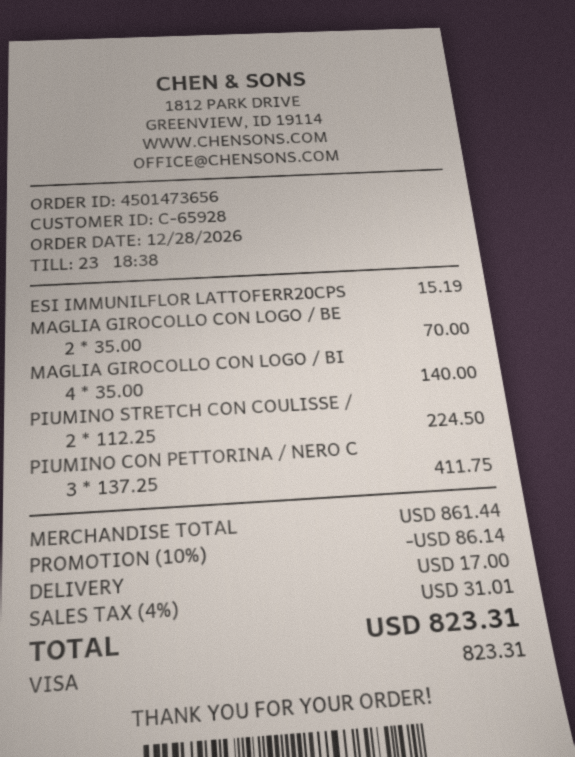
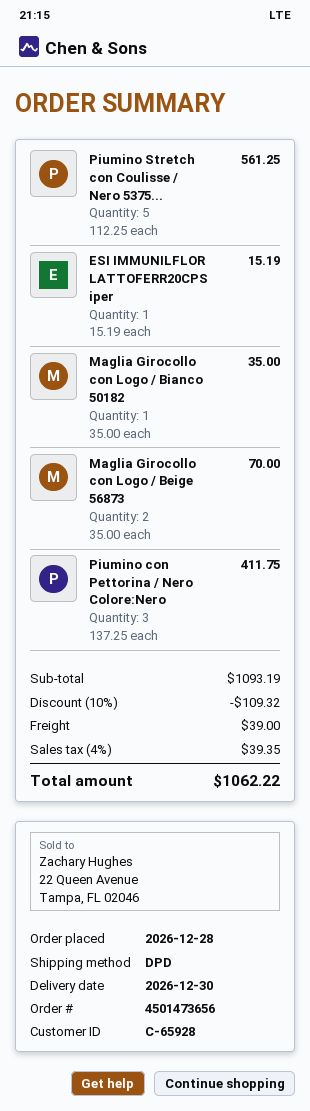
MAGLIA GIROCOLLO CON LOGO / BI: 4 x 35.00 = 140.00 -> 1 x 35.00 = 35.00
PIUMINO STRETCH CON COULISSE /: 2 x 112.25 = 224.50 -> 5 x 112.25 = 561.25
subtotal: 861.44 -> 1093.19
discount: 10% = 86.14 -> 10% = 109.32
shipping: 17.00 -> 39.00
tax: 4% = 31.01 -> 4% = 39.35
total: 823.31 -> 1062.22

